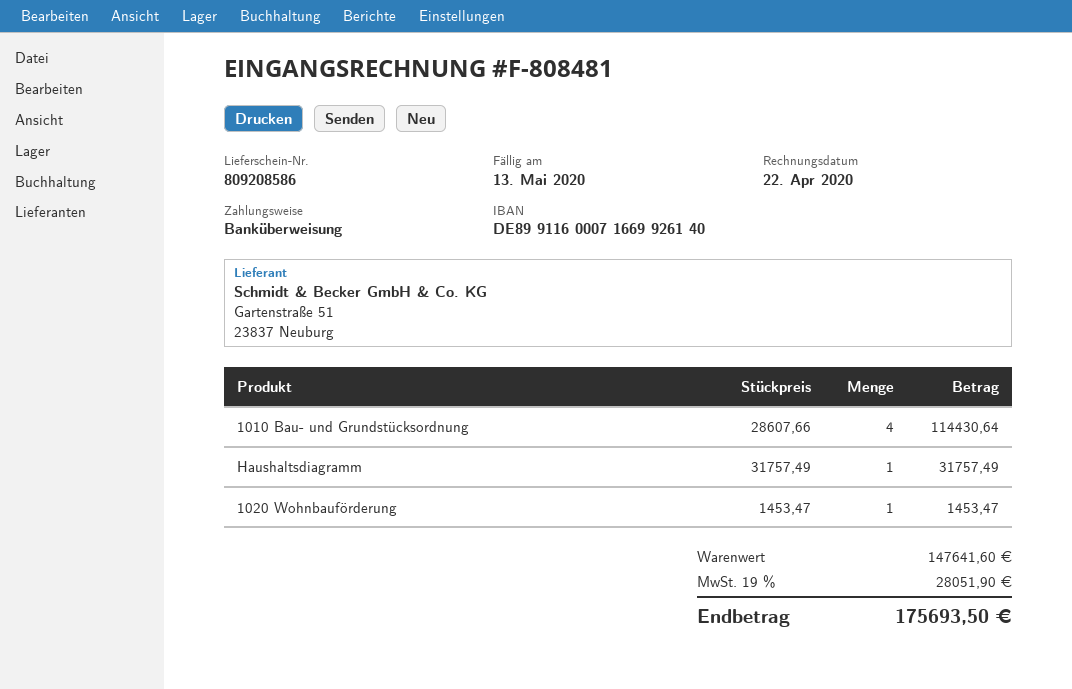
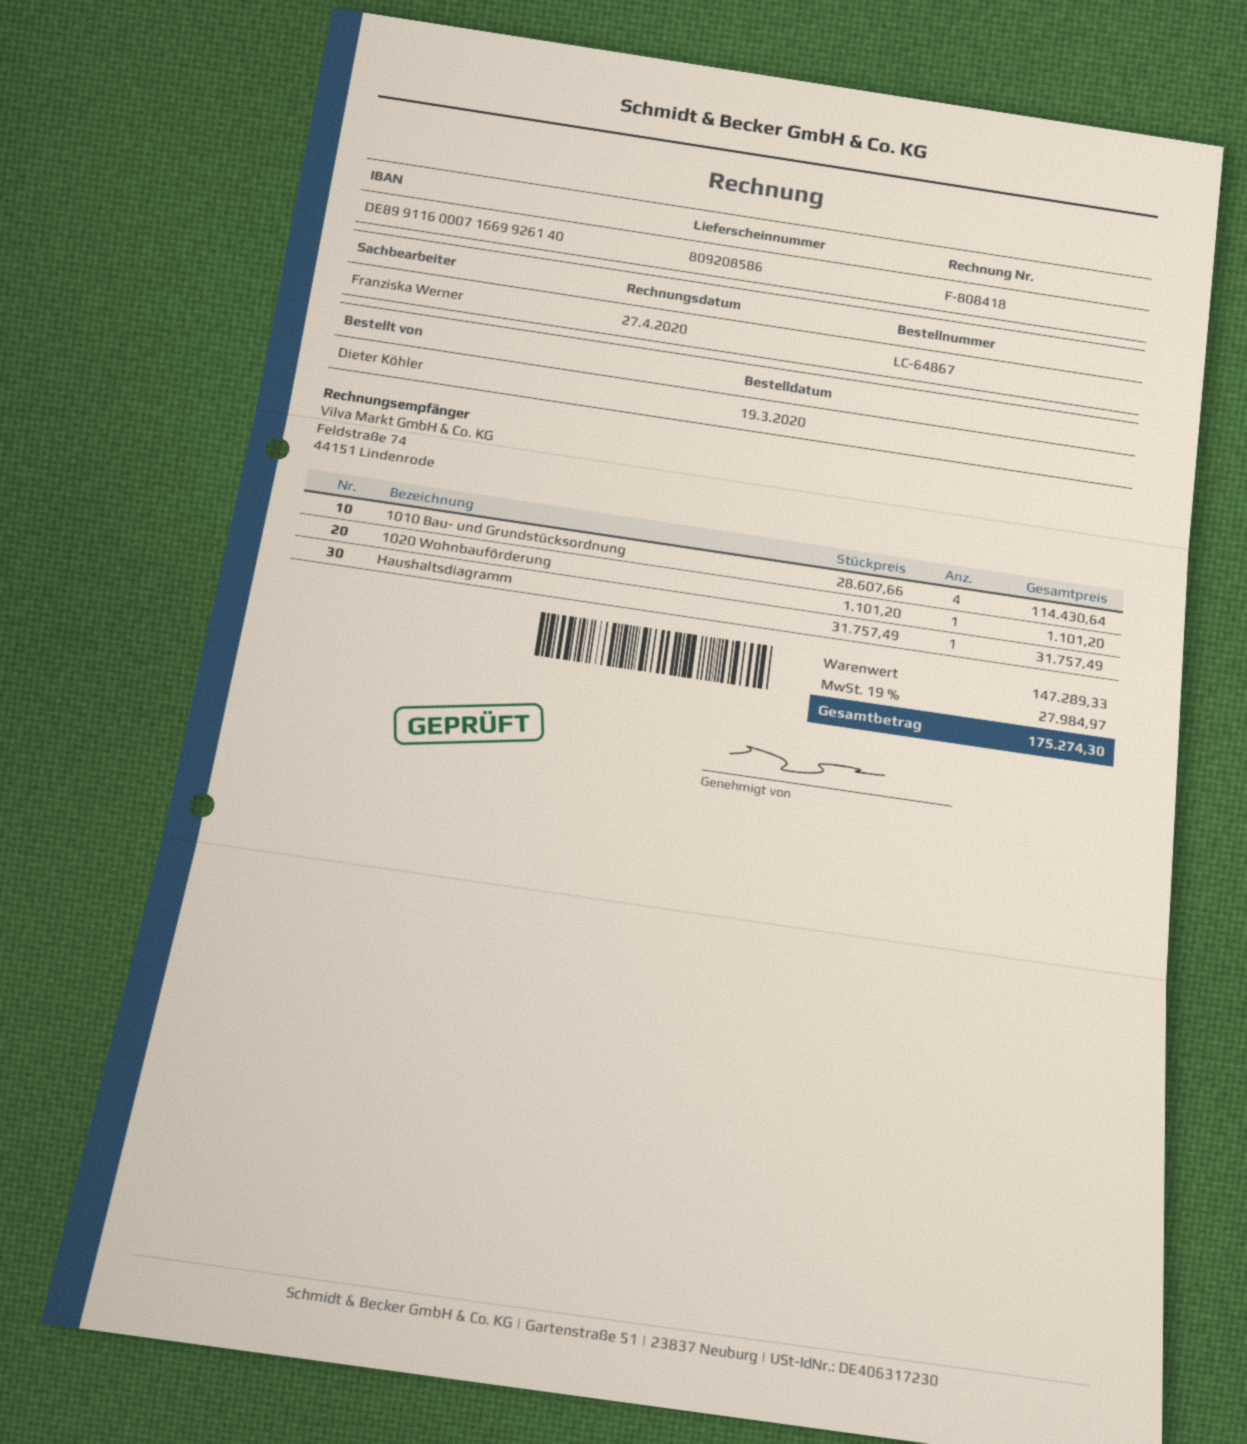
invoice number: F-808481 -> F-808418
invoice date: 2020-04-22 -> 2020-04-27
1020 Wohnbauförderung: 1 x 1453.47 = 1453.47 -> 1 x 1101.20 = 1101.20
subtotal: 147641.60 -> 147289.33
tax: 19% = 28051.90 -> 19% = 27984.97
total: 175693.50 -> 175274.30

